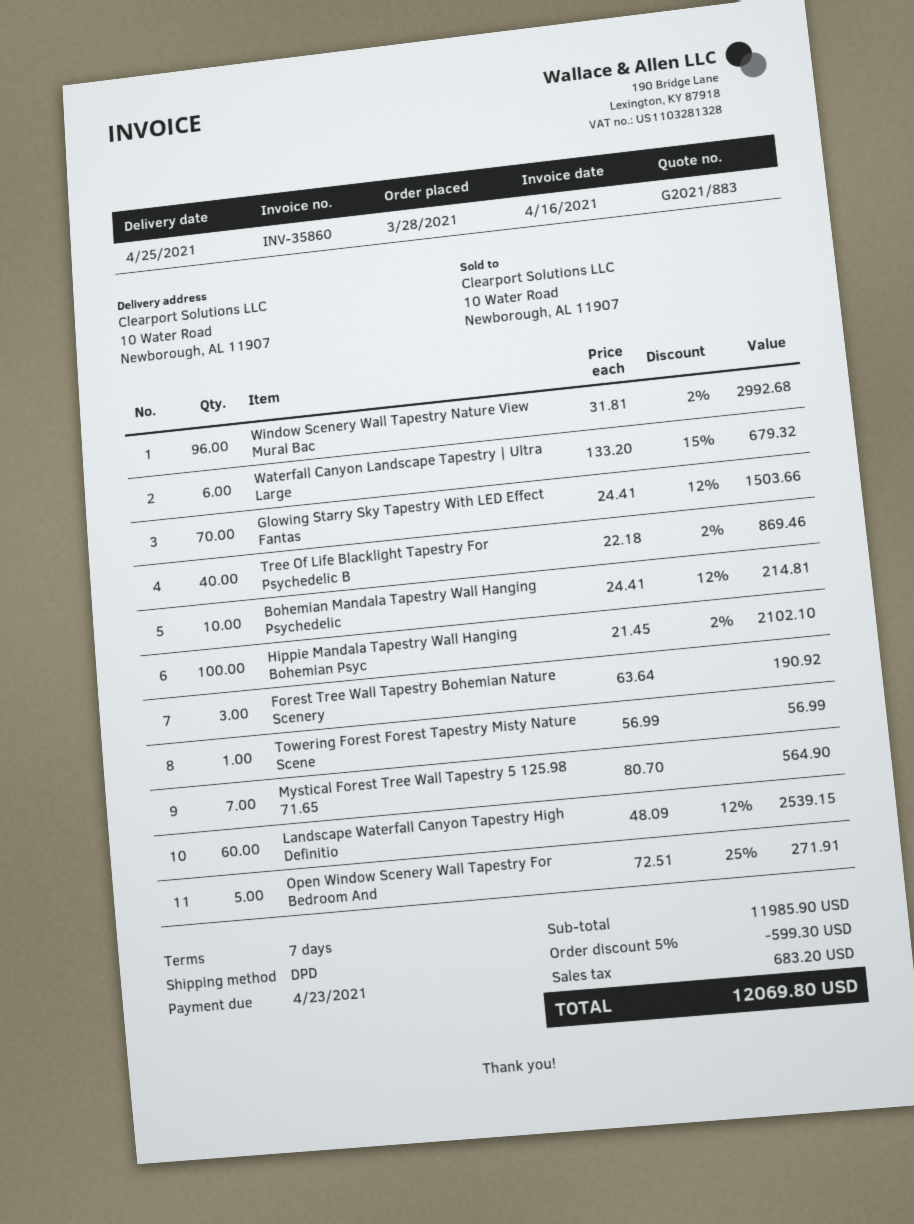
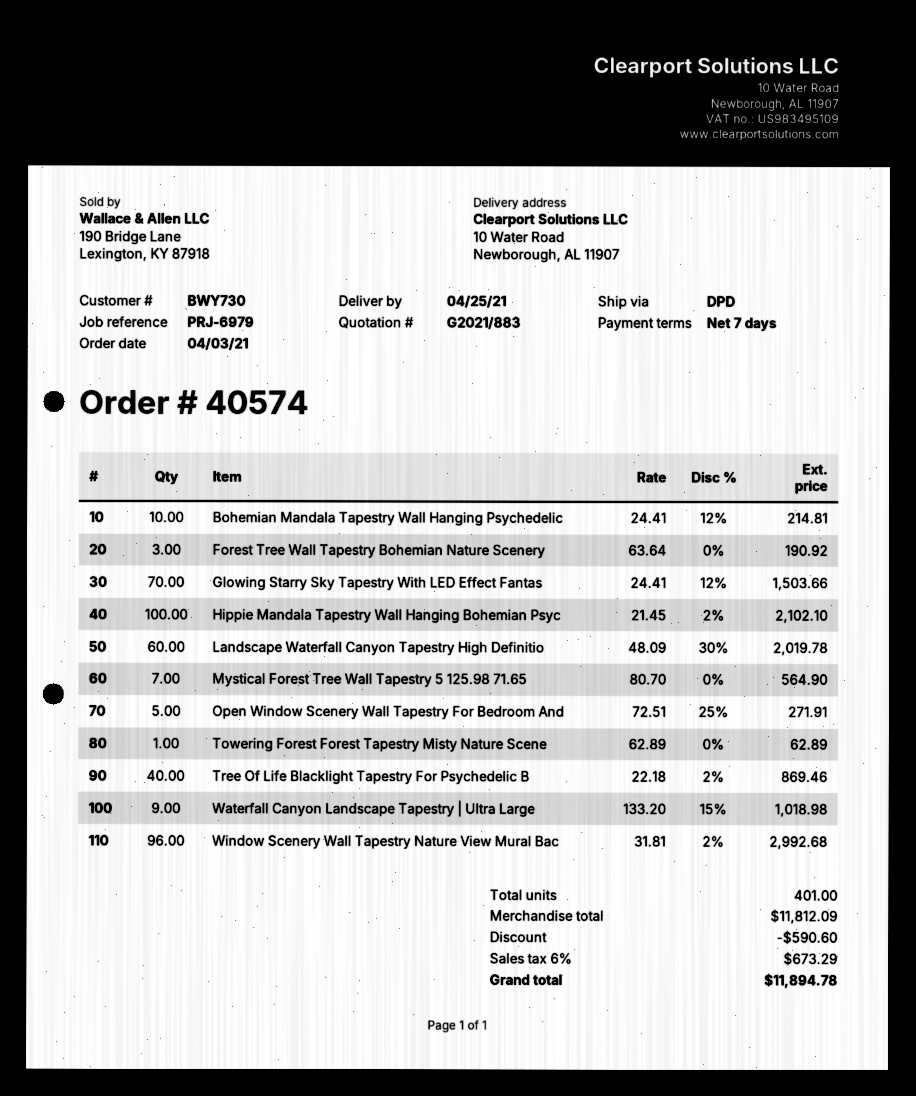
order date: 2021-03-28 -> 2021-04-03
Waterfall Canyon Landscape Tapestry | Ultra Large: 6 x 133.20 - 15% = 679.32 -> 9 x 133.20 - 15% = 1018.98
Towering Forest Forest Tapestry Misty Nature Scene: 1 x 56.99 = 56.99 -> 1 x 62.89 = 62.89
Landscape Waterfall Canyon Tapestry High Definitio: 60 x 48.09 - 12% = 2539.15 -> 60 x 48.09 - 30% = 2019.78
subtotal: 11985.90 -> 11812.09
discount: 599.30 -> 590.60
tax: 683.20 -> 673.29
total: 12069.80 -> 11894.78

